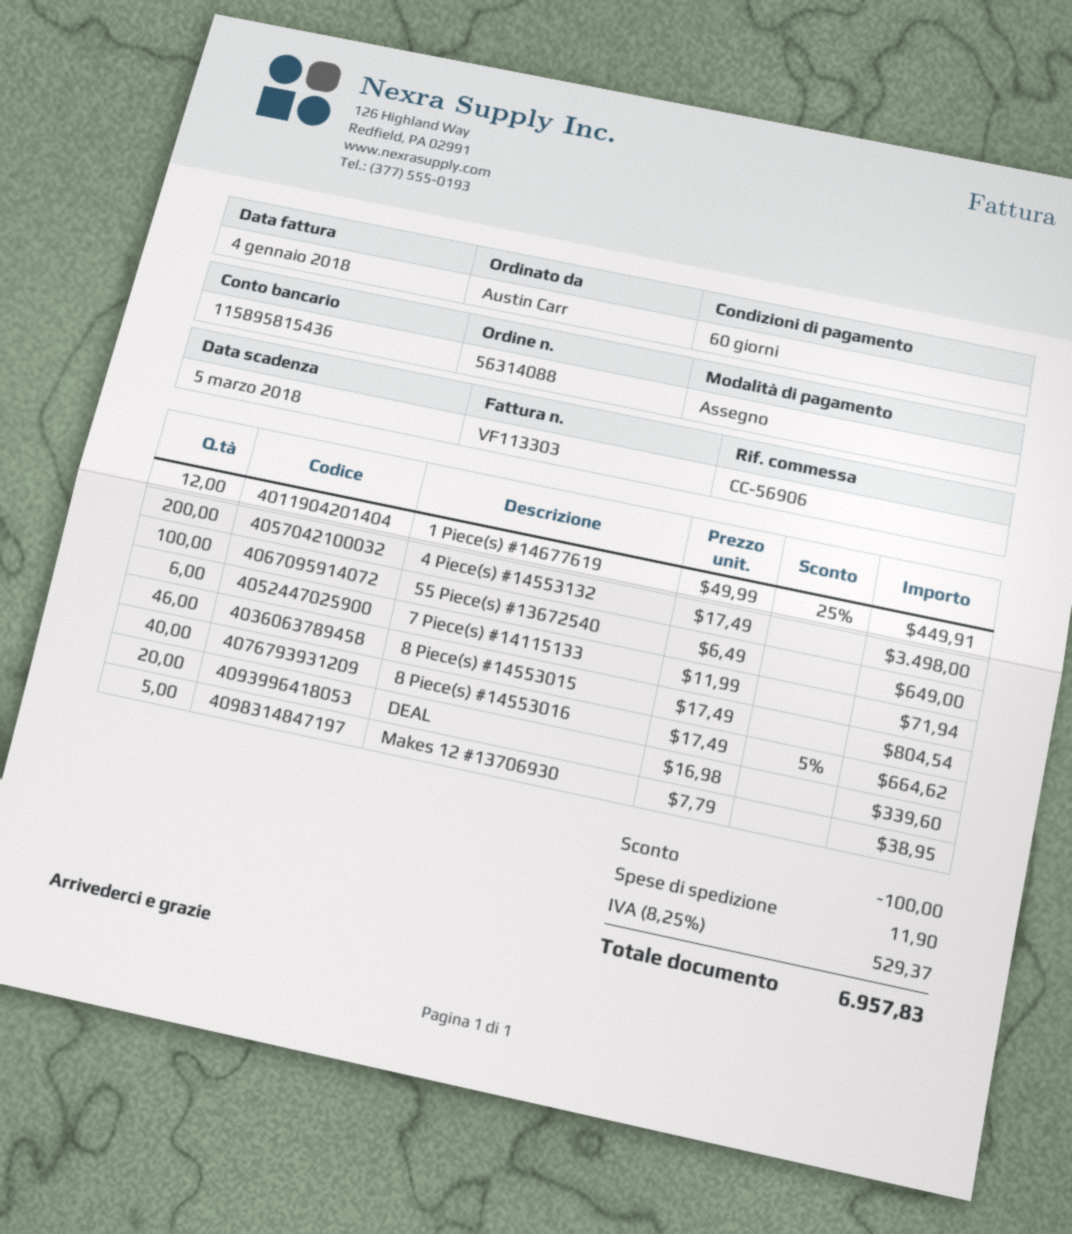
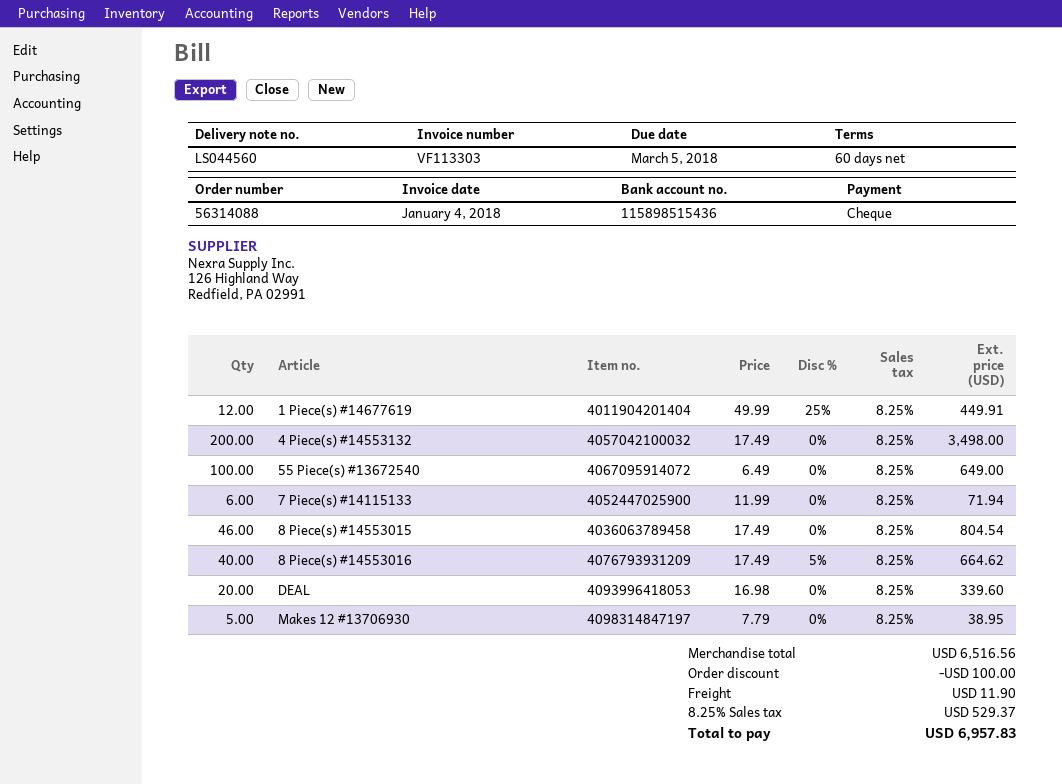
bank account: 115895815436 -> 115898515436

